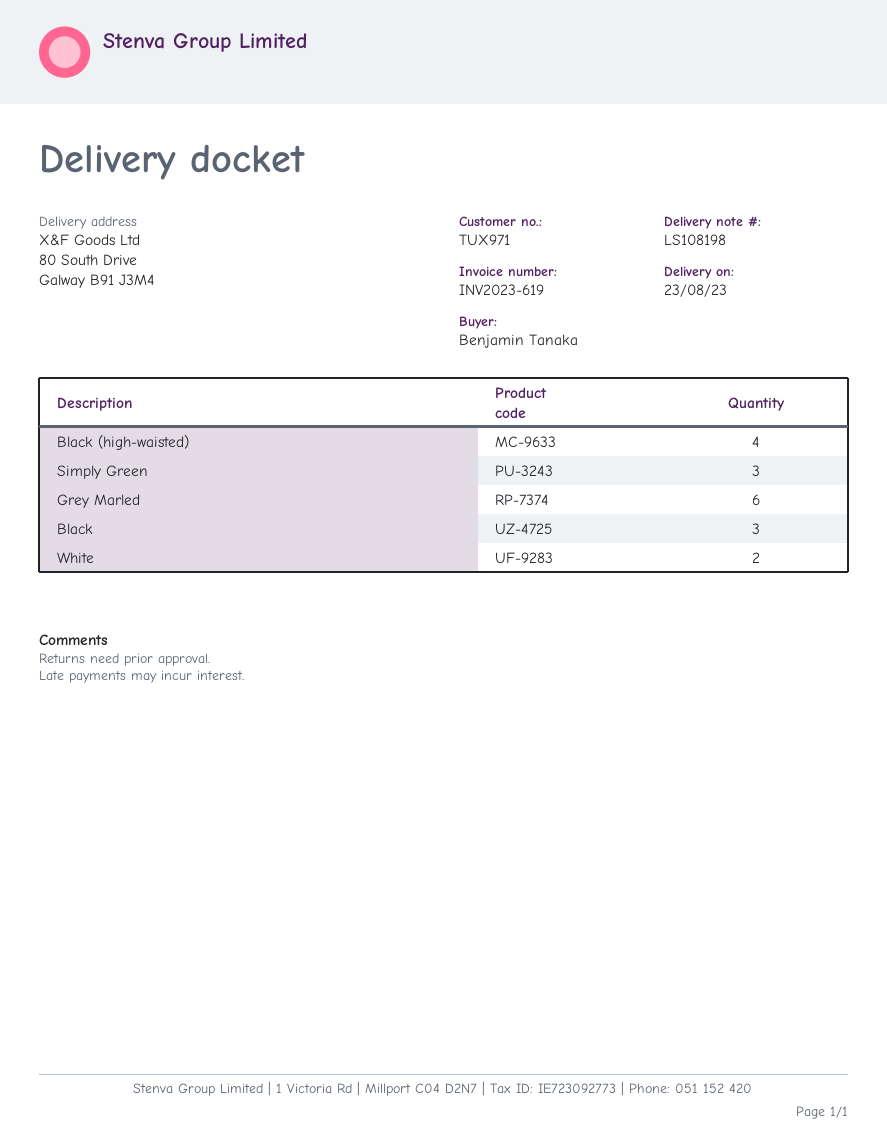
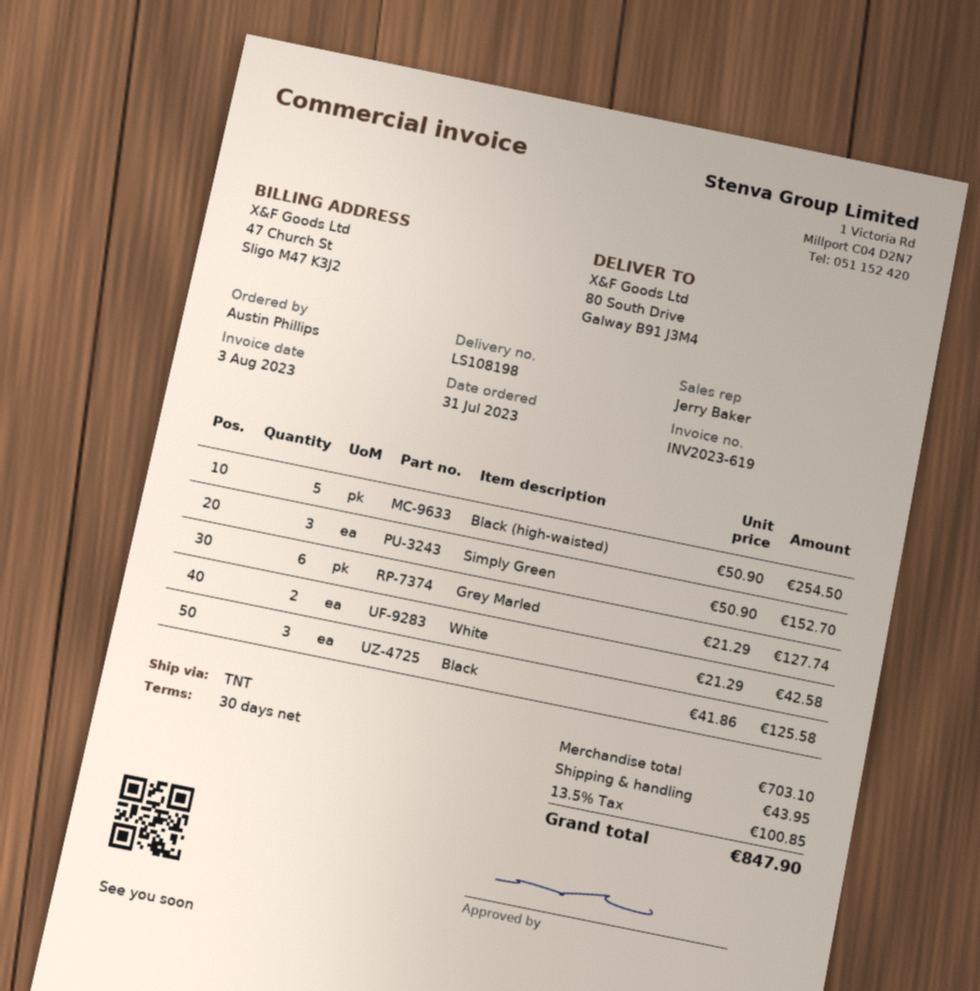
ordered by: Benjamin Tanaka -> Austin Phillips
Black (high-waisted): 4 -> 5

